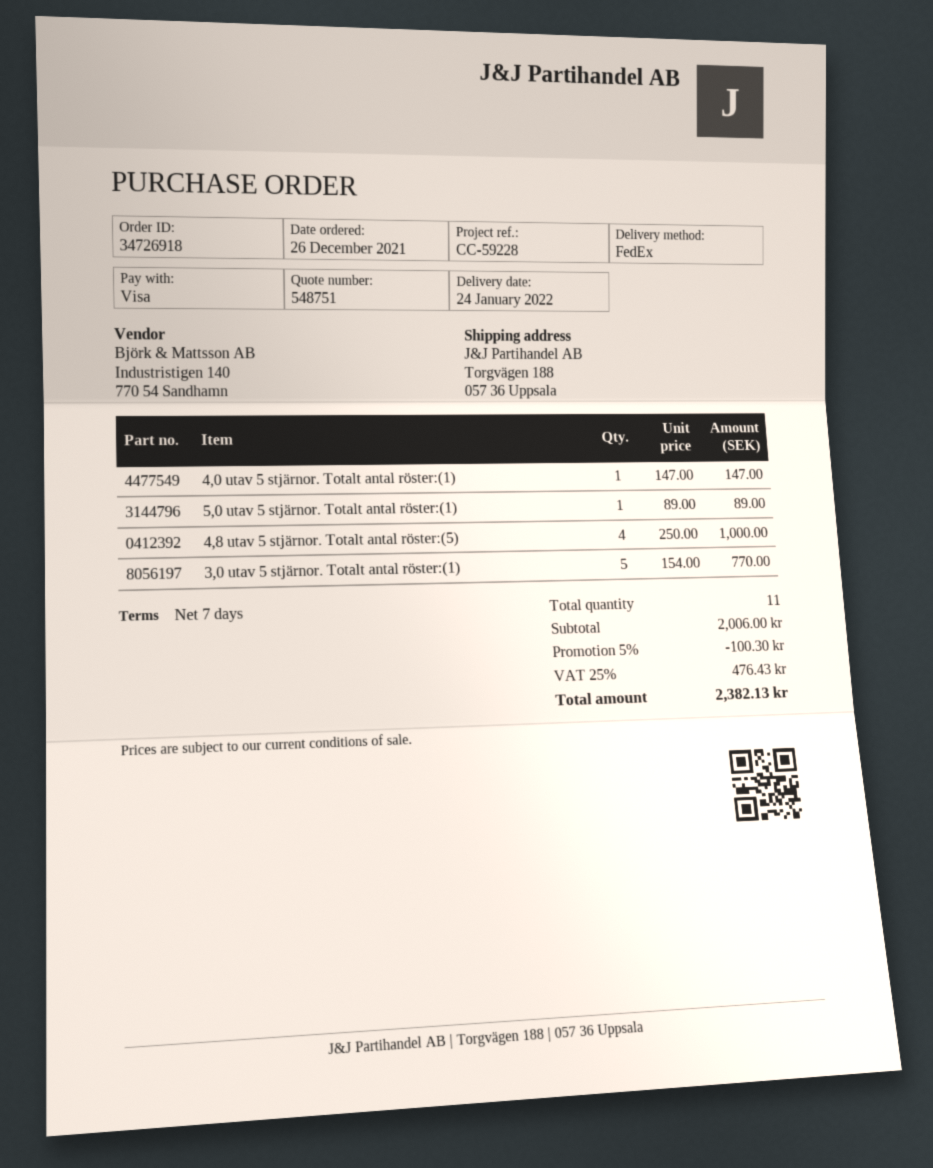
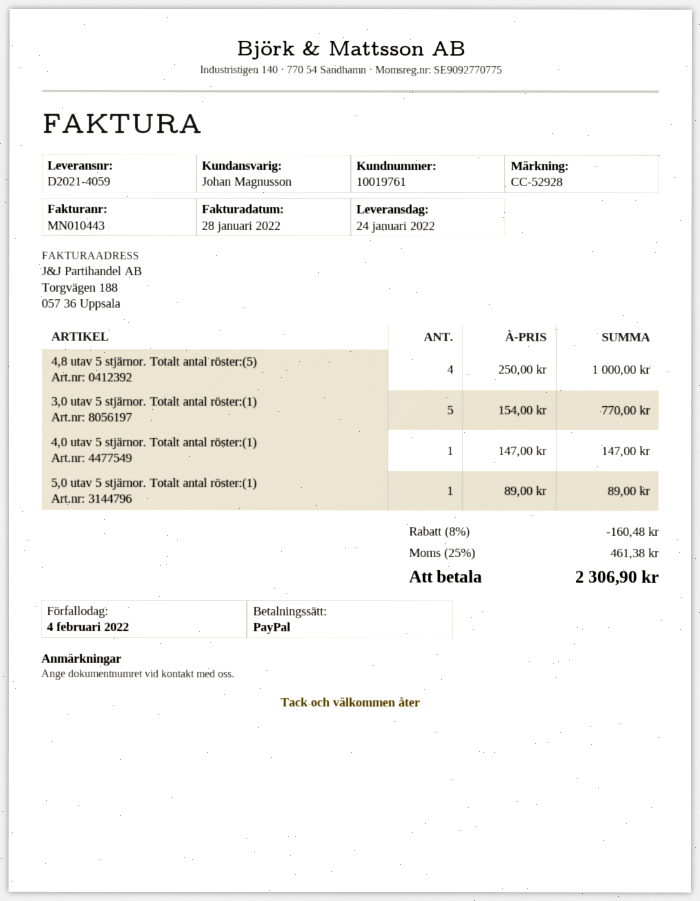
reference: CC-59228 -> CC-52928
payment method: Visa -> PayPal
discount: 5% = 100.30 -> 8% = 160.48
tax: 25% = 476.43 -> 25% = 461.38
total: 2382.13 -> 2306.90

